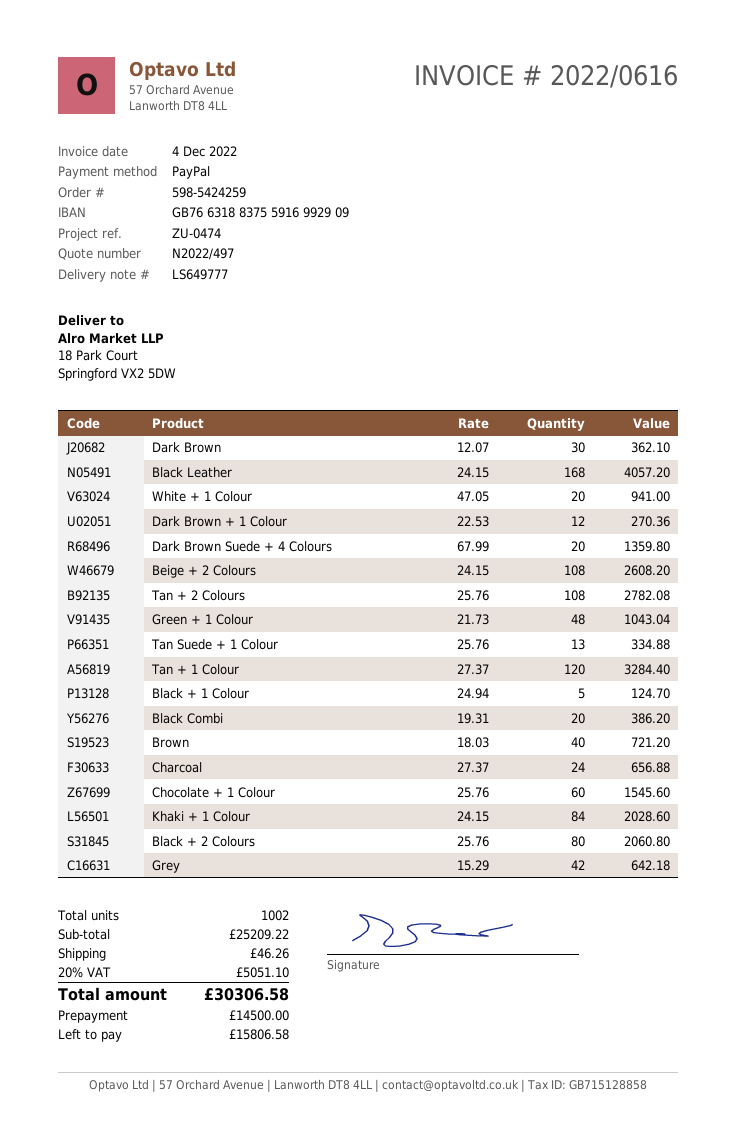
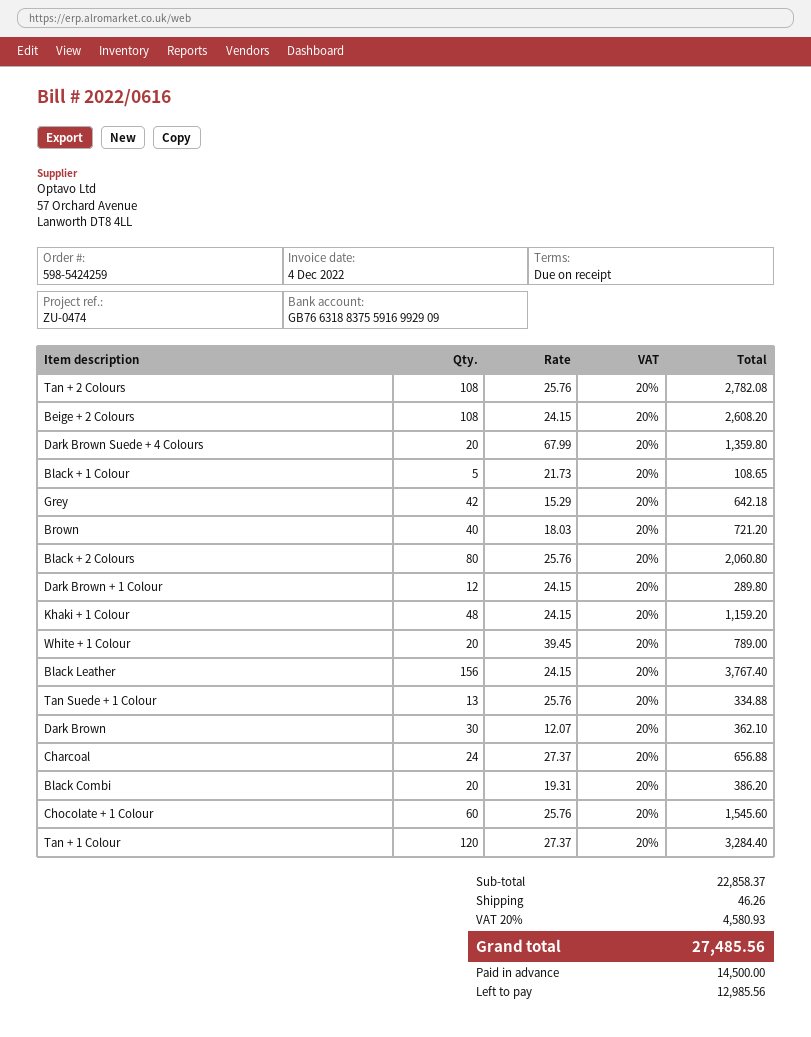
Black Leather: 168 x 24.15 = 4057.20 -> 156 x 24.15 = 3767.40
White + 1 Colour: 20 x 47.05 = 941.00 -> 20 x 39.45 = 789.00
Dark Brown + 1 Colour: 12 x 22.53 = 270.36 -> 12 x 24.15 = 289.80
Green + 1 Colour: 48 x 21.73 = 1043.04 -> none
Black + 1 Colour: 5 x 24.94 = 124.70 -> 5 x 21.73 = 108.65
Khaki + 1 Colour: 84 x 24.15 = 2028.60 -> 48 x 24.15 = 1159.20
subtotal: 25209.22 -> 22858.37
tax: 20% = 5051.10 -> 20% = 4580.93
total: 30306.58 -> 27485.56
balance: 15806.58 -> 12985.56

